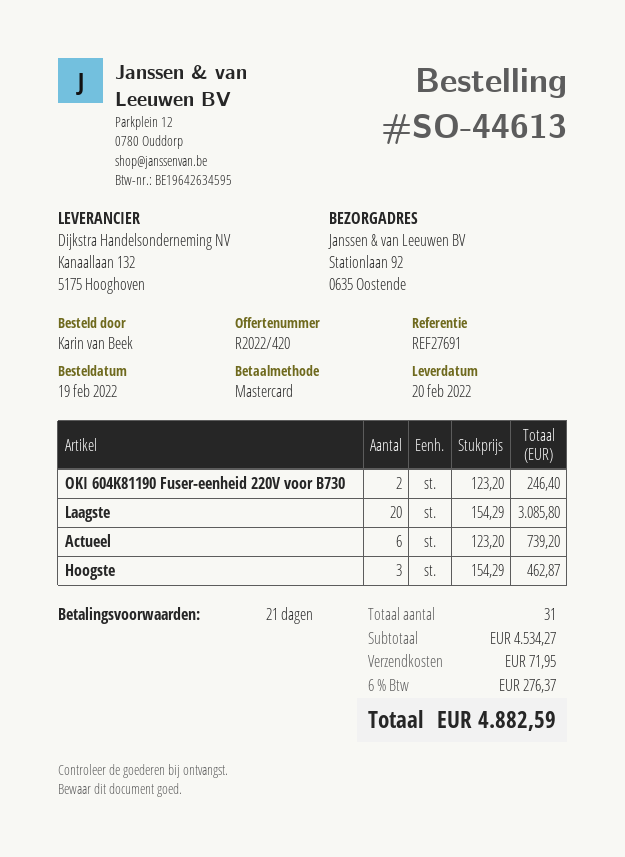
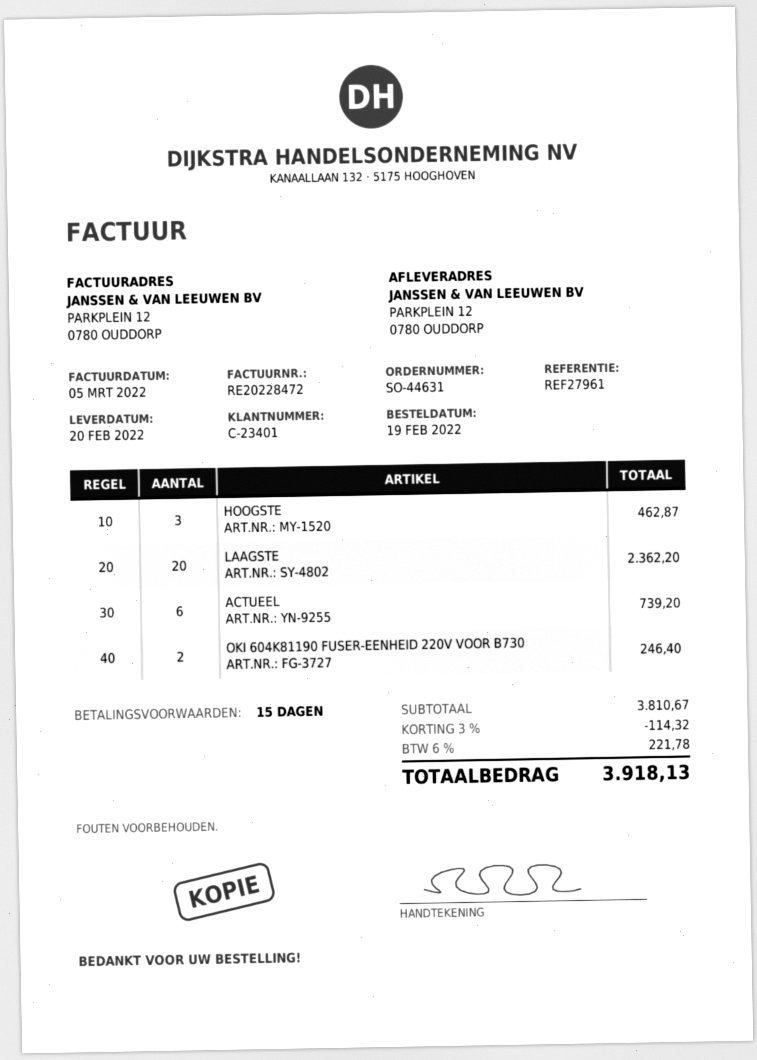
order number: SO-44613 -> SO-44631
payment terms: 21 days -> 15 days
reference: REF27691 -> REF27961
ship to: Stationlaan 92, 0635 Oostende -> PARKPLEIN 12, 0780 OUDDORP
Laagste: 20 for 3085.80 -> 20 for 2362.20
subtotal: 4534.27 -> 3810.67
discount: none -> 3% = 114.32
shipping: 71.95 -> none
tax: 6% = 276.37 -> 6% = 221.78
total: 4882.59 -> 3918.13

